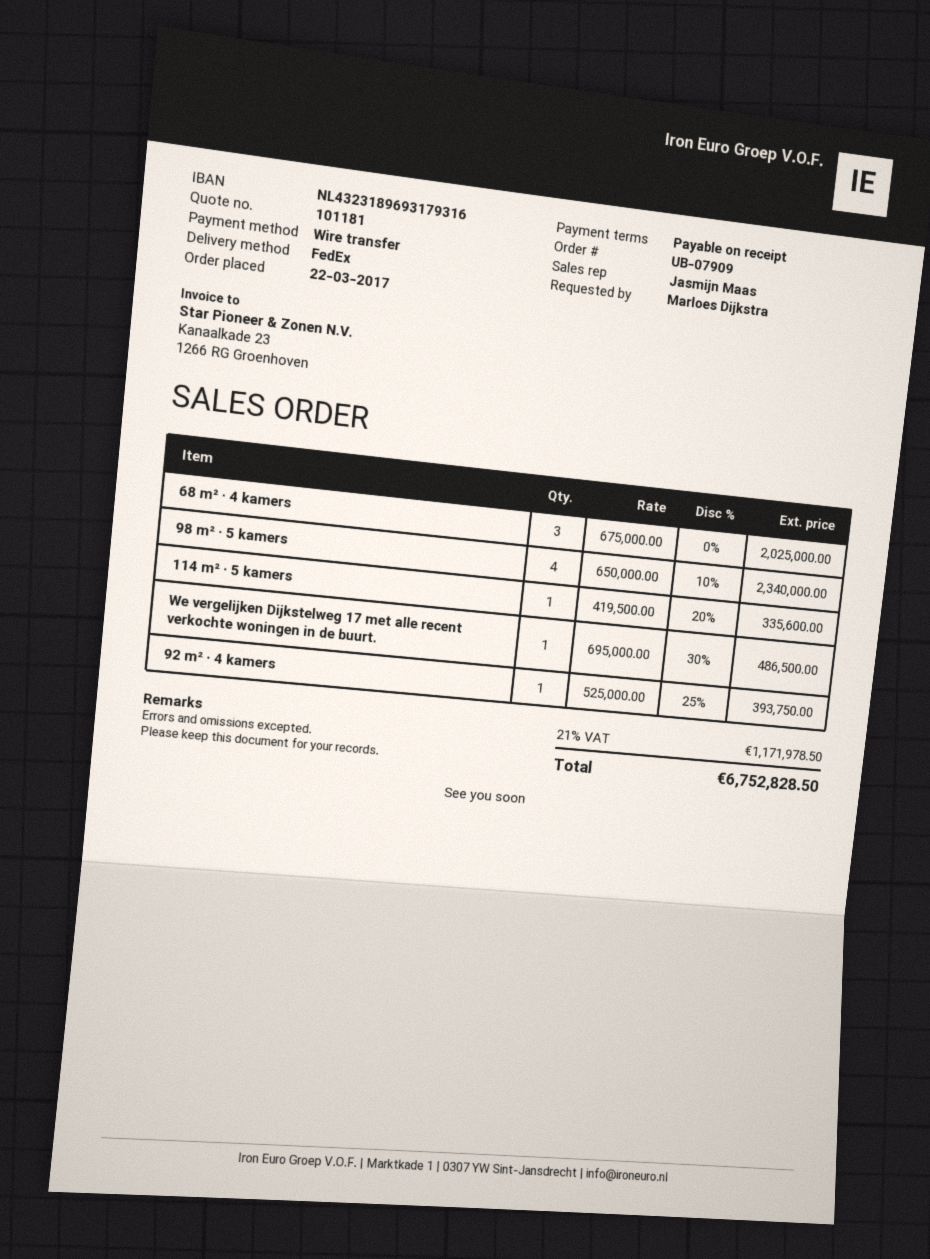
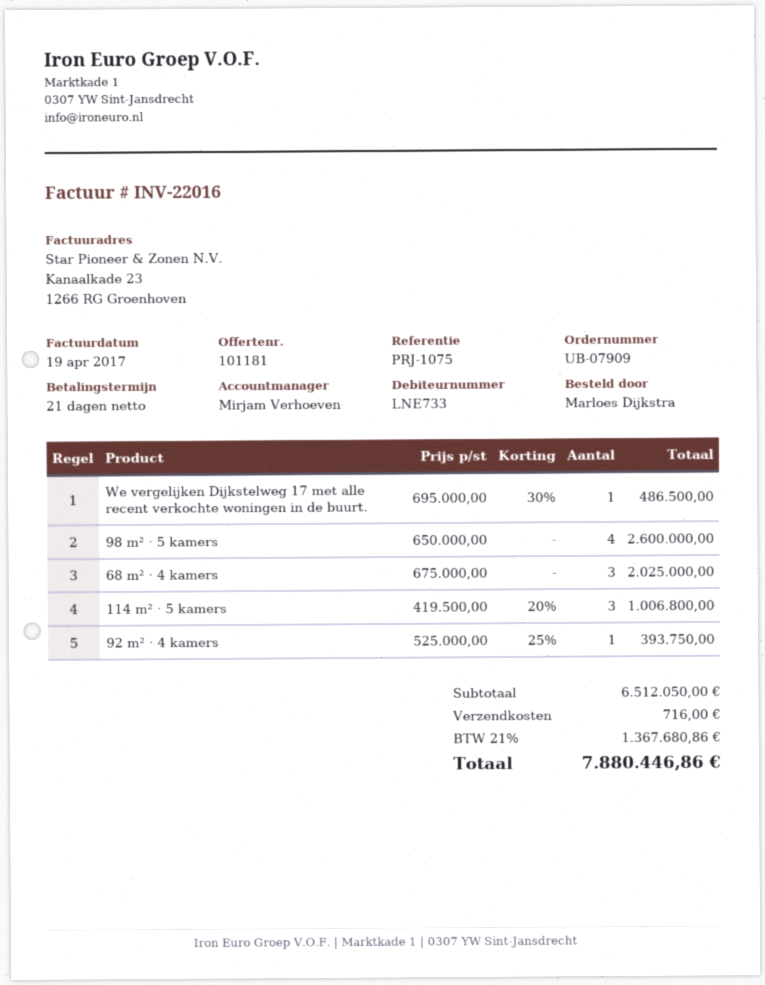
payment terms: on receipt -> 21 days
sales rep: Jasmijn Maas -> Mirjam Verhoeven
98 m² · 5 kamers: 4 x 650000.00 - 10% = 2340000.00 -> 4 x 650000.00 = 2600000.00
114 m² · 5 kamers: 1 x 419500.00 - 20% = 335600.00 -> 3 x 419500.00 - 20% = 1006800.00
shipping: none -> 716.00
tax: 21% = 1171978.50 -> 21% = 1367680.86
total: 6752828.50 -> 7880446.86

